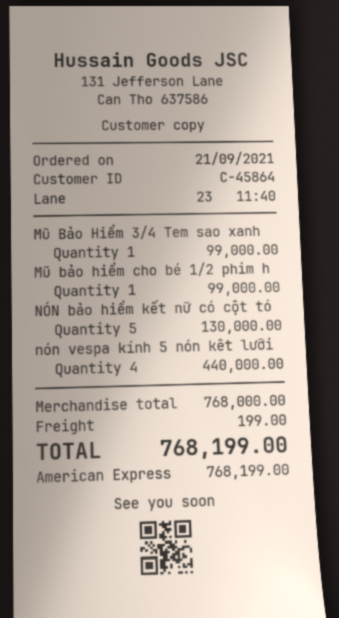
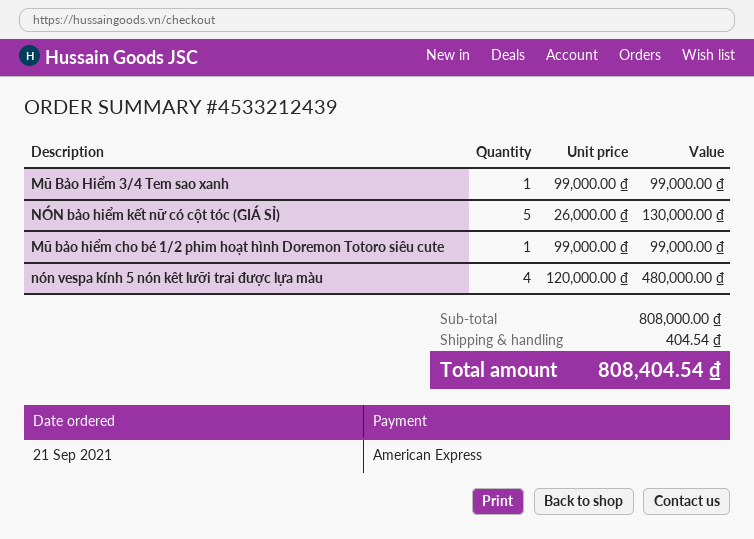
nón vespa kính 5 nón kêt lưỡi: 4 for 440000.00 -> 4 for 480000.00
subtotal: 768000.00 -> 808000.00
shipping: 199.00 -> 404.54
total: 768199.00 -> 808404.54

